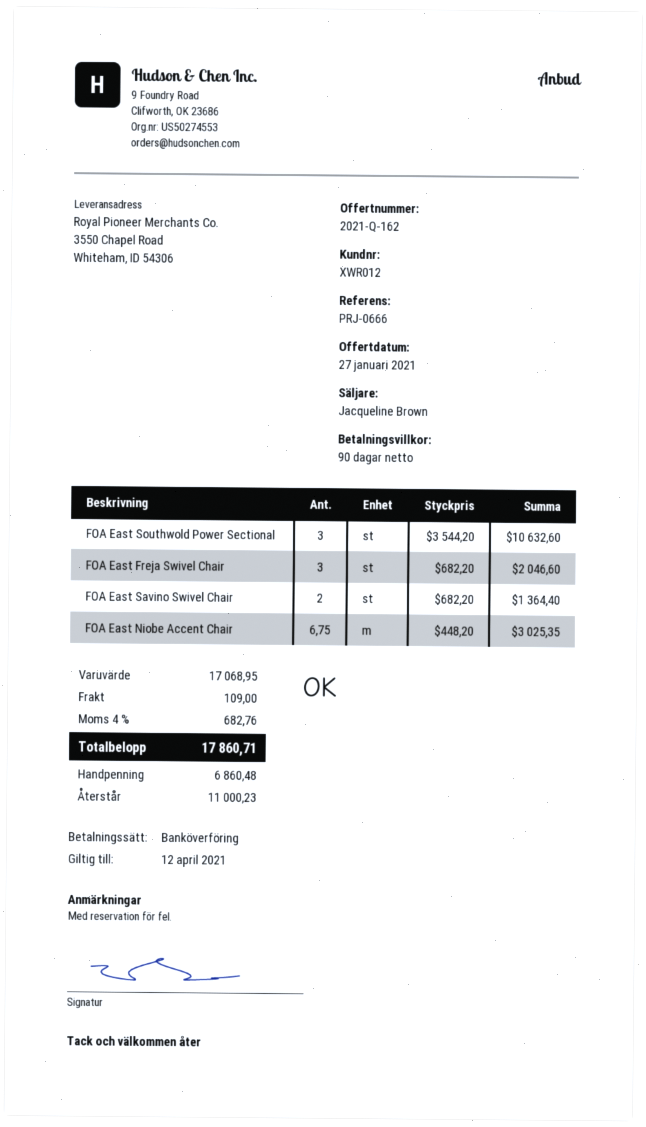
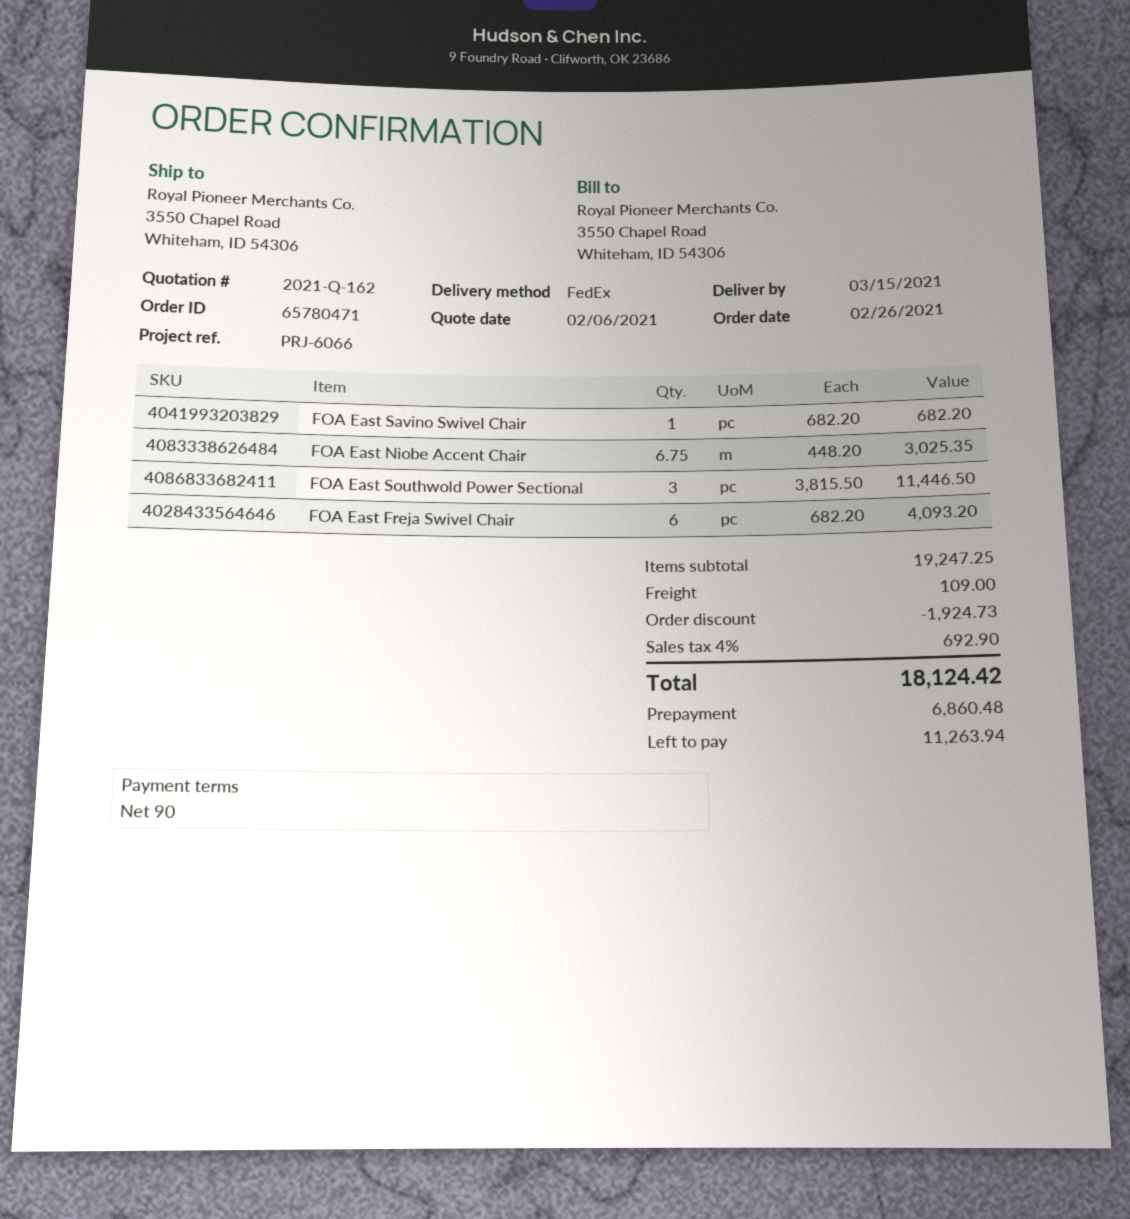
quote date: 2021-01-27 -> 2021-02-06
reference: PRJ-0666 -> PRJ-6066
FOA East Southwold Power Sectional: 3 x 3544.20 = 10632.60 -> 3 x 3815.50 = 11446.50
FOA East Freja Swivel Chair: 3 x 682.20 = 2046.60 -> 6 x 682.20 = 4093.20
FOA East Savino Swivel Chair: 2 x 682.20 = 1364.40 -> 1 x 682.20 = 682.20
subtotal: 17068.95 -> 19247.25
discount: none -> 1924.73
tax: 4% = 682.76 -> 4% = 692.90
total: 17860.71 -> 18124.42
balance: 11000.23 -> 11263.94

